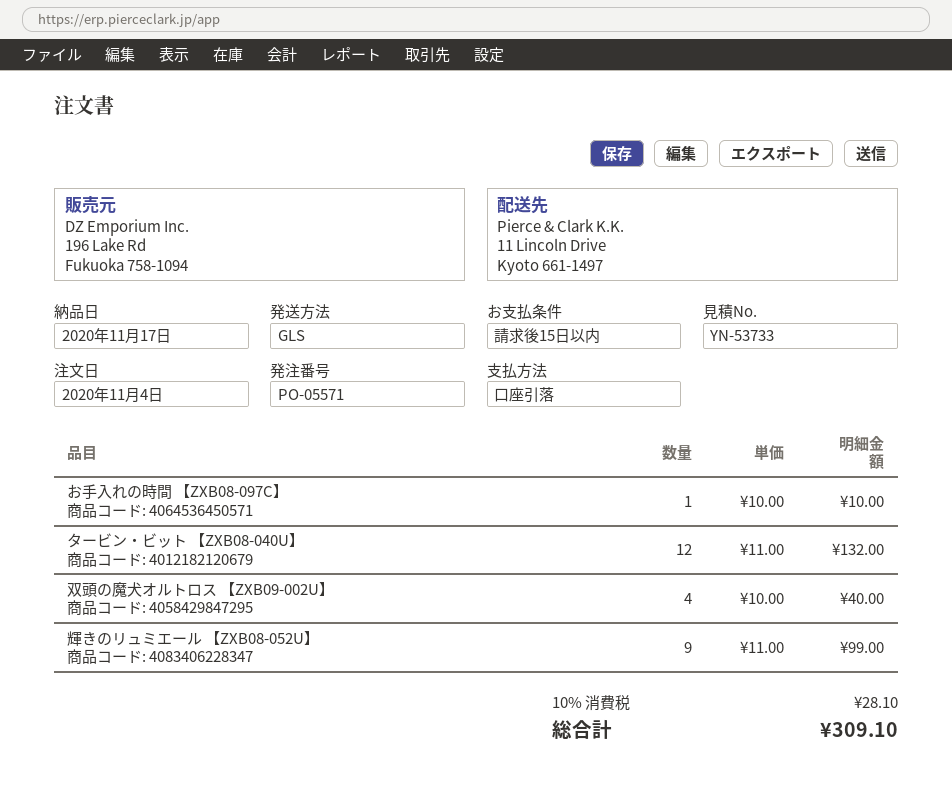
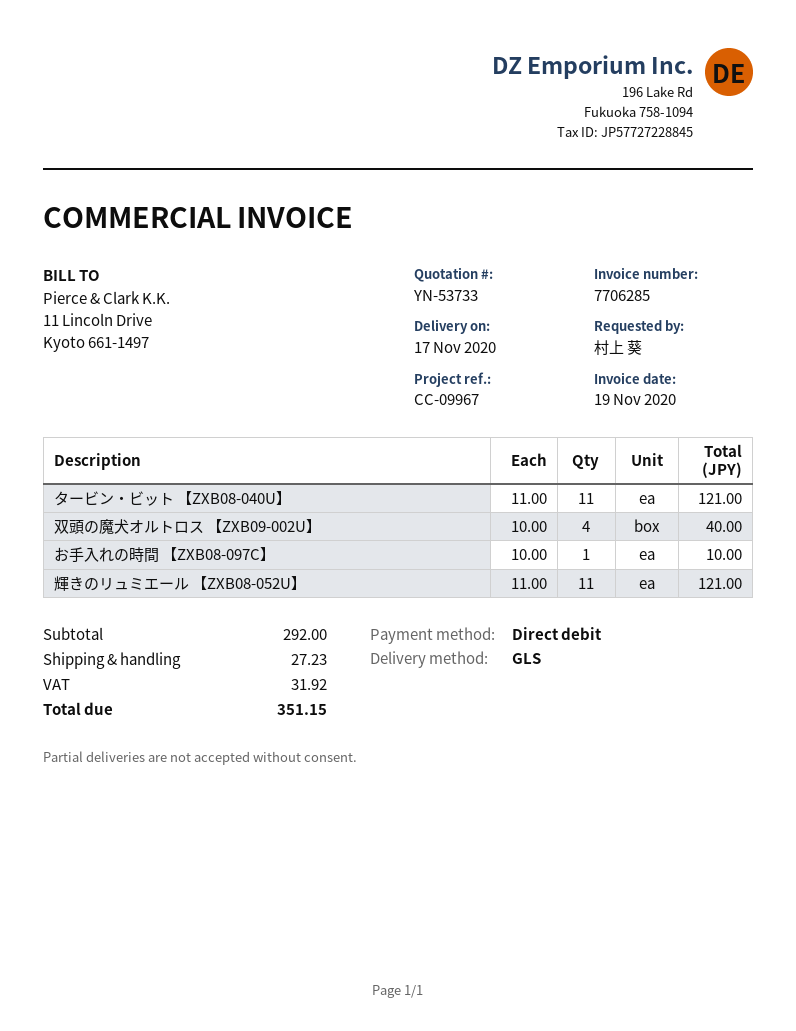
タービン・ビット 【ZXB08-040U】: 12 x 11.00 = 132.00 -> 11 x 11.00 = 121.00
輝きのリュミエール 【ZXB08-052U】: 9 x 11.00 = 99.00 -> 11 x 11.00 = 121.00
shipping: none -> 27.23
tax: 28.10 -> 31.92
total: 309.10 -> 351.15

